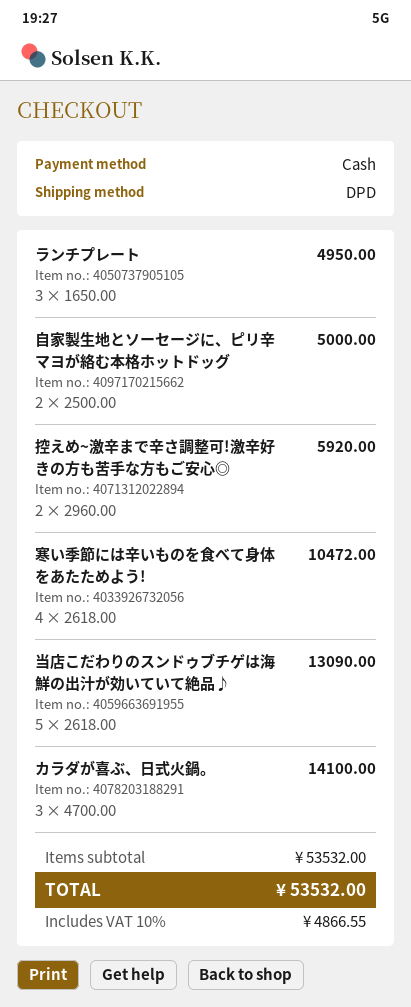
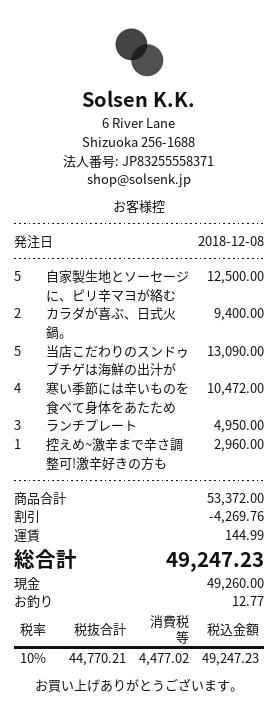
自家製生地とソーセージに、ピリ辛マヨが絡む本格ホットドッグ: 2 for 5000.00 -> 5 for 12500.00
控えめ~激辛まで辛さ調整可!激辛好きの方も苦手な方もご安心◎: 2 for 5920.00 -> 1 for 2960.00
カラダが喜ぶ、日式火鍋。: 3 for 14100.00 -> 2 for 9400.00
subtotal: 53532.00 -> 53372.00
discount: none -> 4269.76
shipping: none -> 144.99
tax: 10% = 4866.55 -> 10% = 4477.02
total: 53532.00 -> 49247.23

